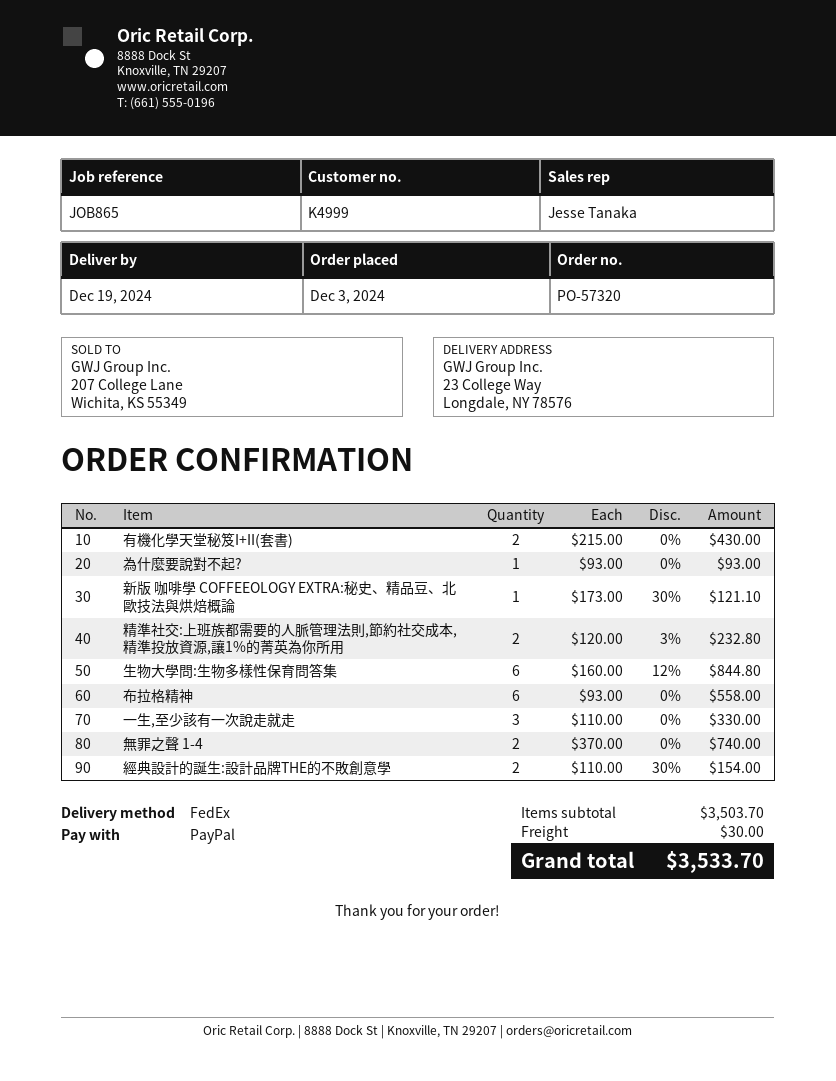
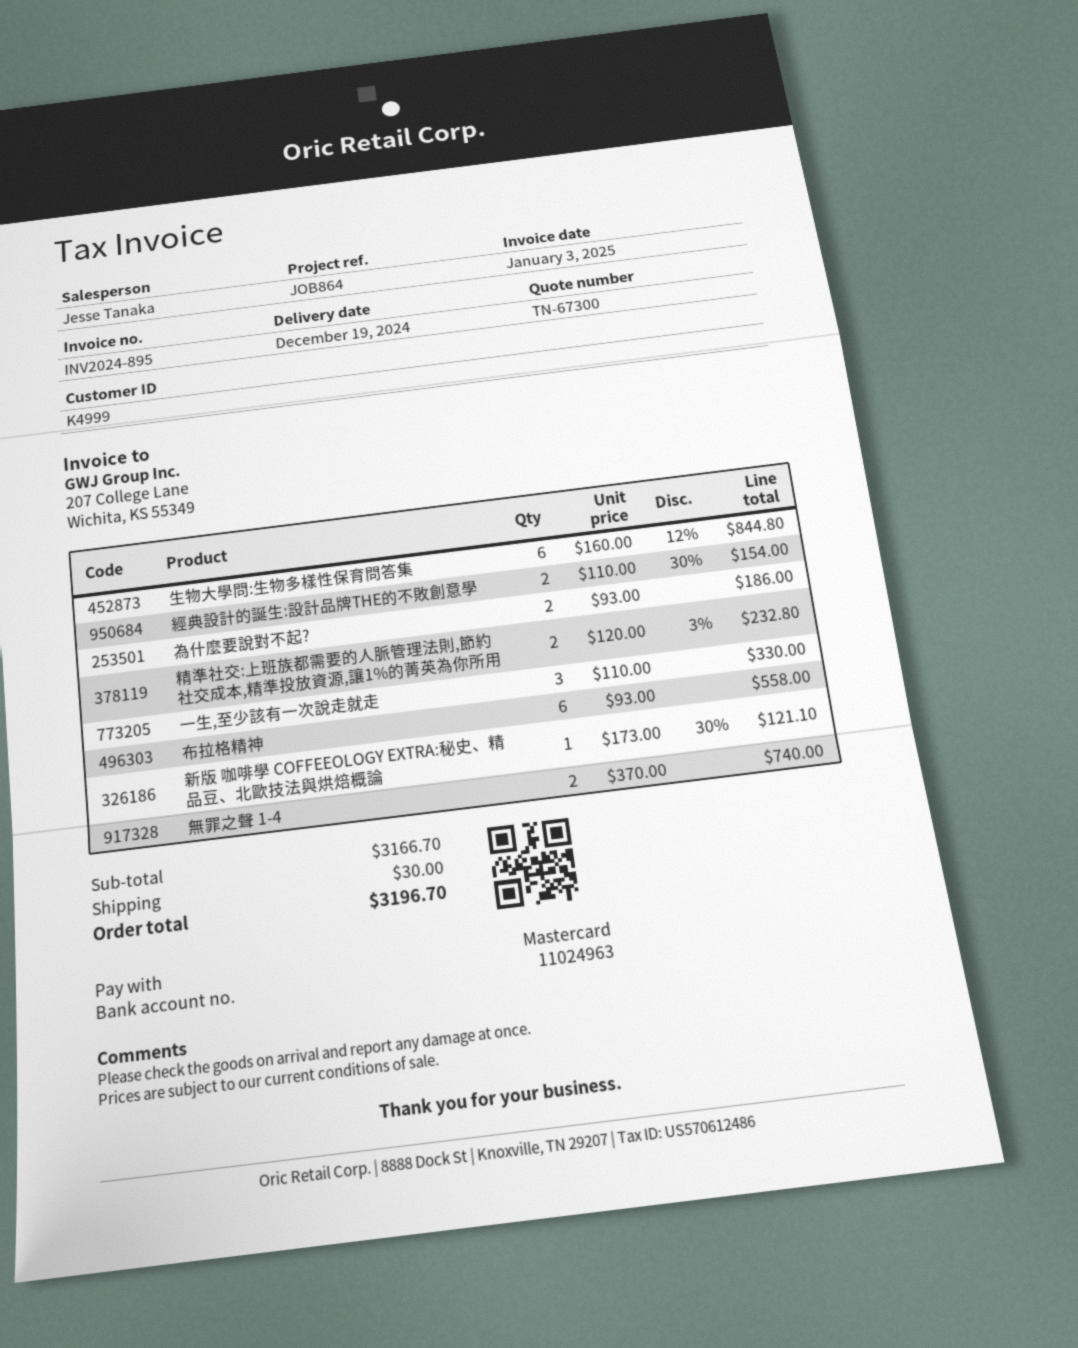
reference: JOB865 -> JOB864
payment method: PayPal -> Mastercard
有機化學天堂秘笈I+II(套書): 2 x 215.00 = 430.00 -> none
為什麼要說對不起?: 1 x 93.00 = 93.00 -> 2 x 93.00 = 186.00
subtotal: 3503.70 -> 3166.70
total: 3533.70 -> 3196.70

